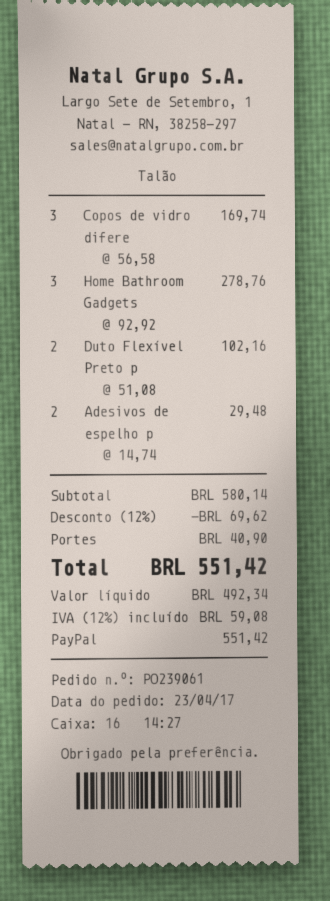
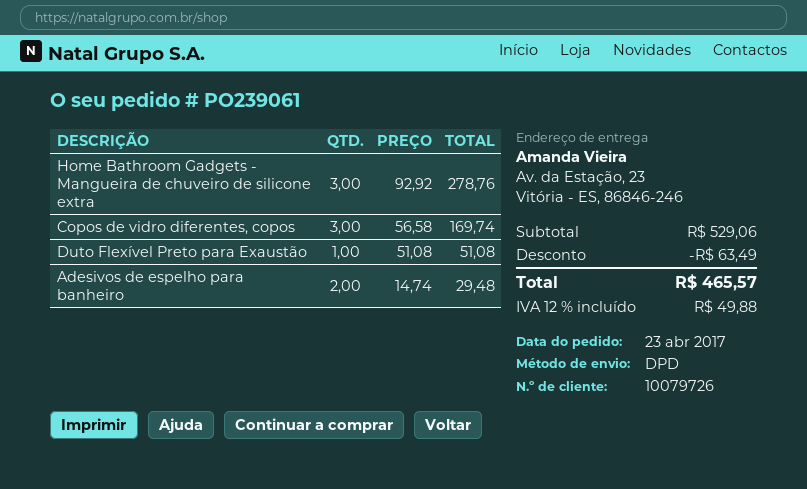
Duto Flexível Preto p: 2 x 51.08 = 102.16 -> 1 x 51.08 = 51.08
subtotal: 580.14 -> 529.06
discount: 69.62 -> 63.49
shipping: 40.90 -> none
tax: 12% = 59.08 -> 12% = 49.88
total: 551.42 -> 465.57

